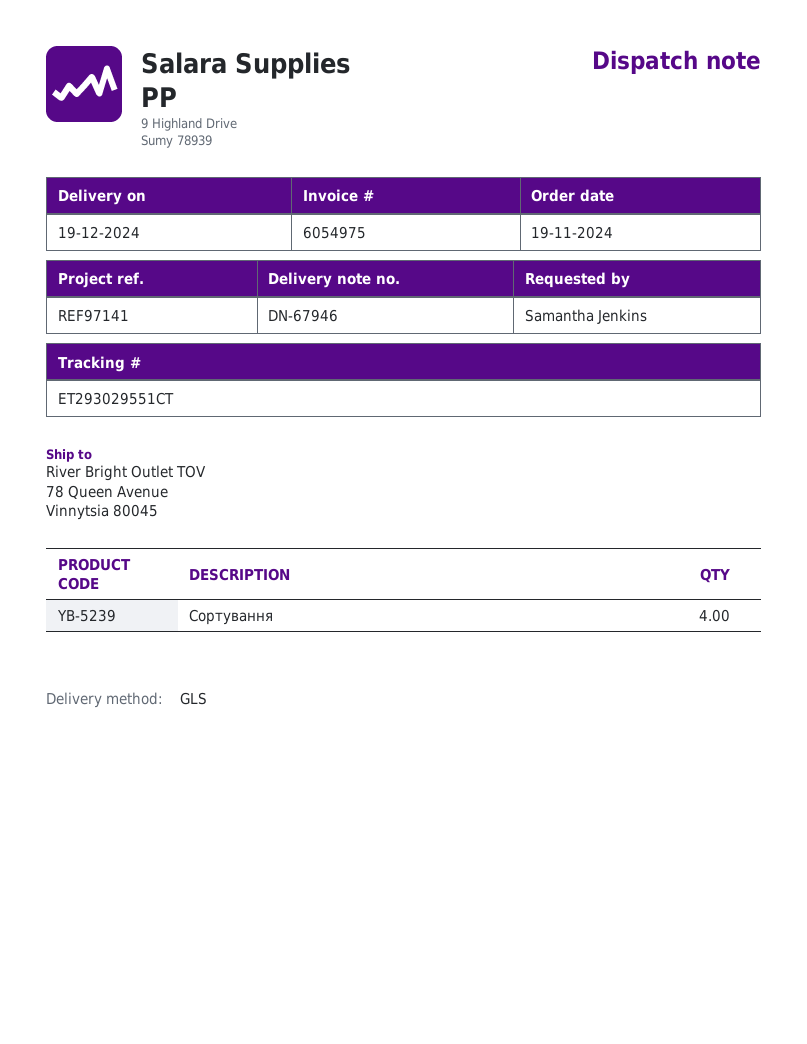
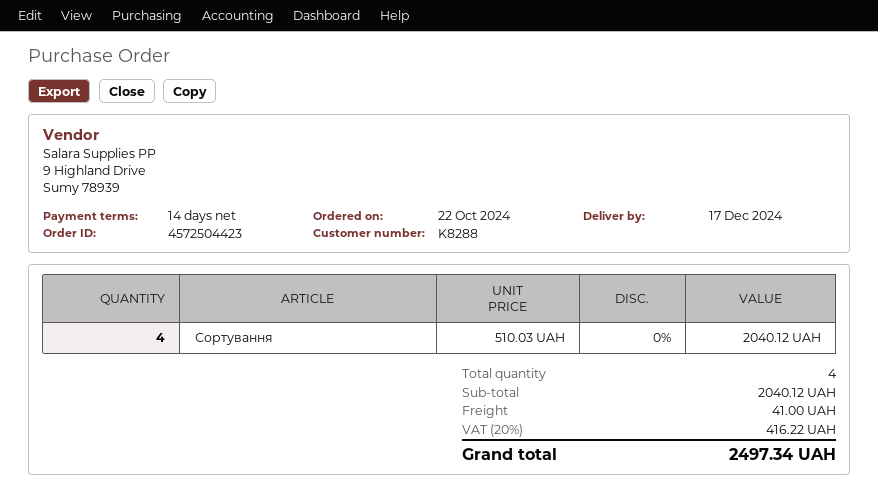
order date: 2024-11-19 -> 2024-10-22
delivery date: 2024-12-19 -> 2024-12-17

